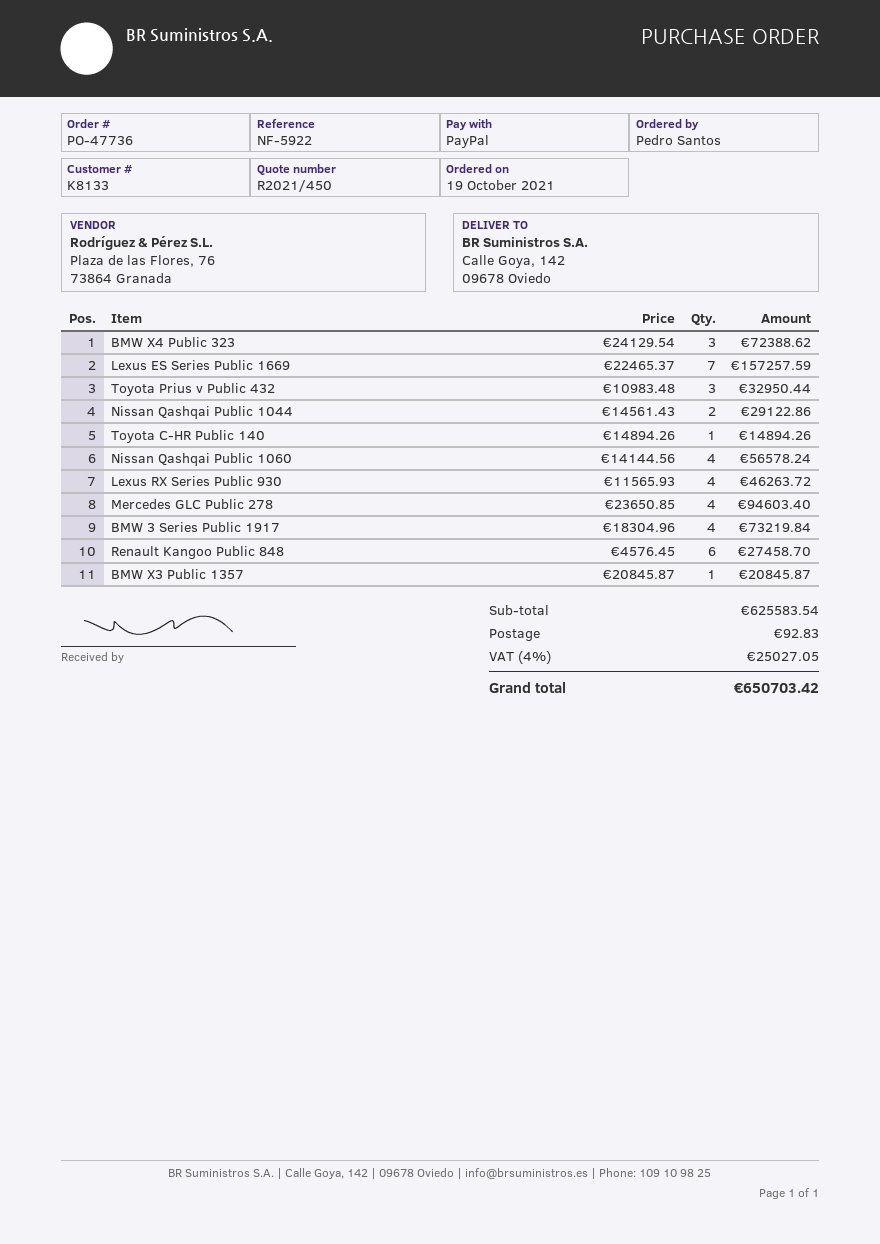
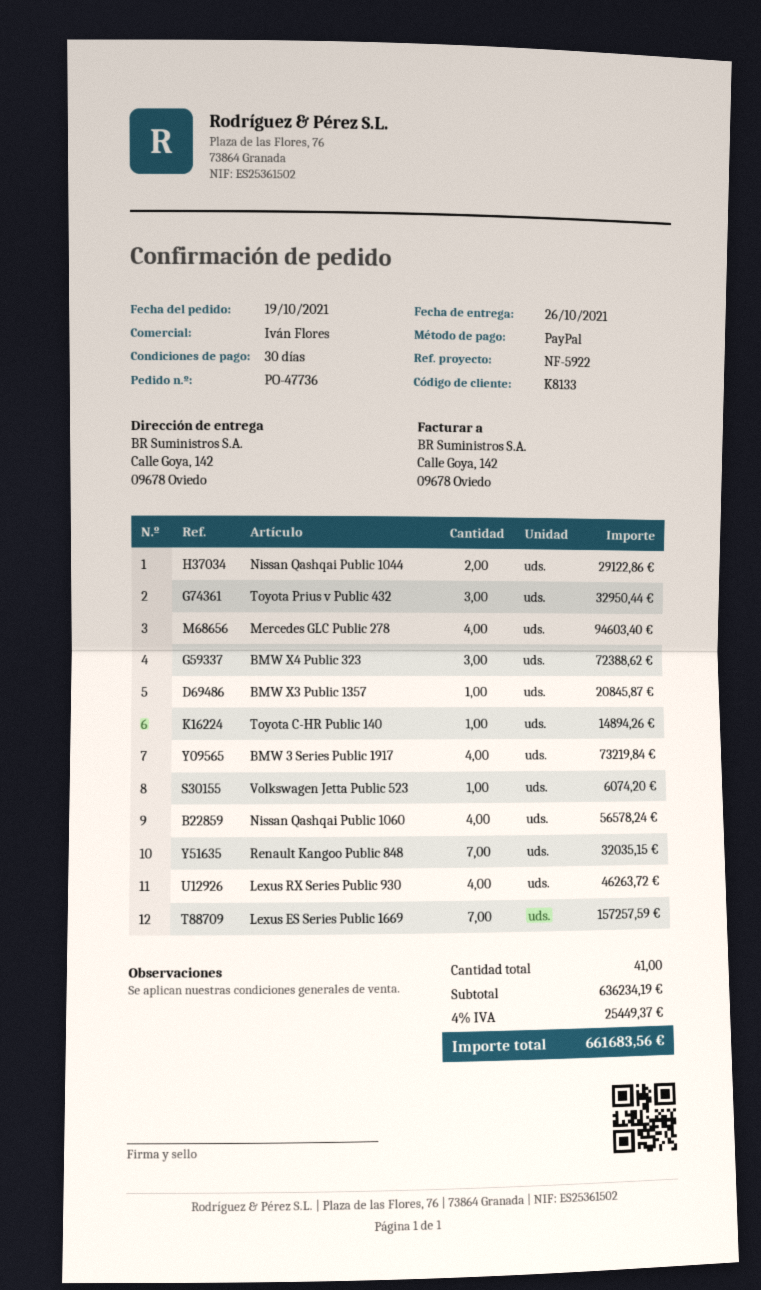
Renault Kangoo Public 848: 6 for 27458.70 -> 7 for 32035.15
Volkswagen Jetta Public 523: none -> 1 for 6074.20
subtotal: 625583.54 -> 636234.19
shipping: 92.83 -> none
tax: 4% = 25027.05 -> 4% = 25449.37
total: 650703.42 -> 661683.56

